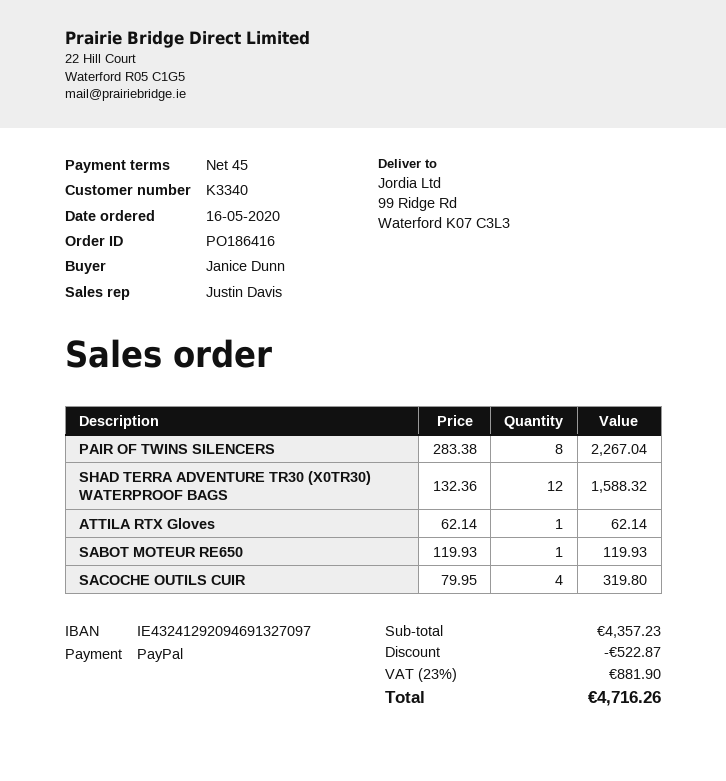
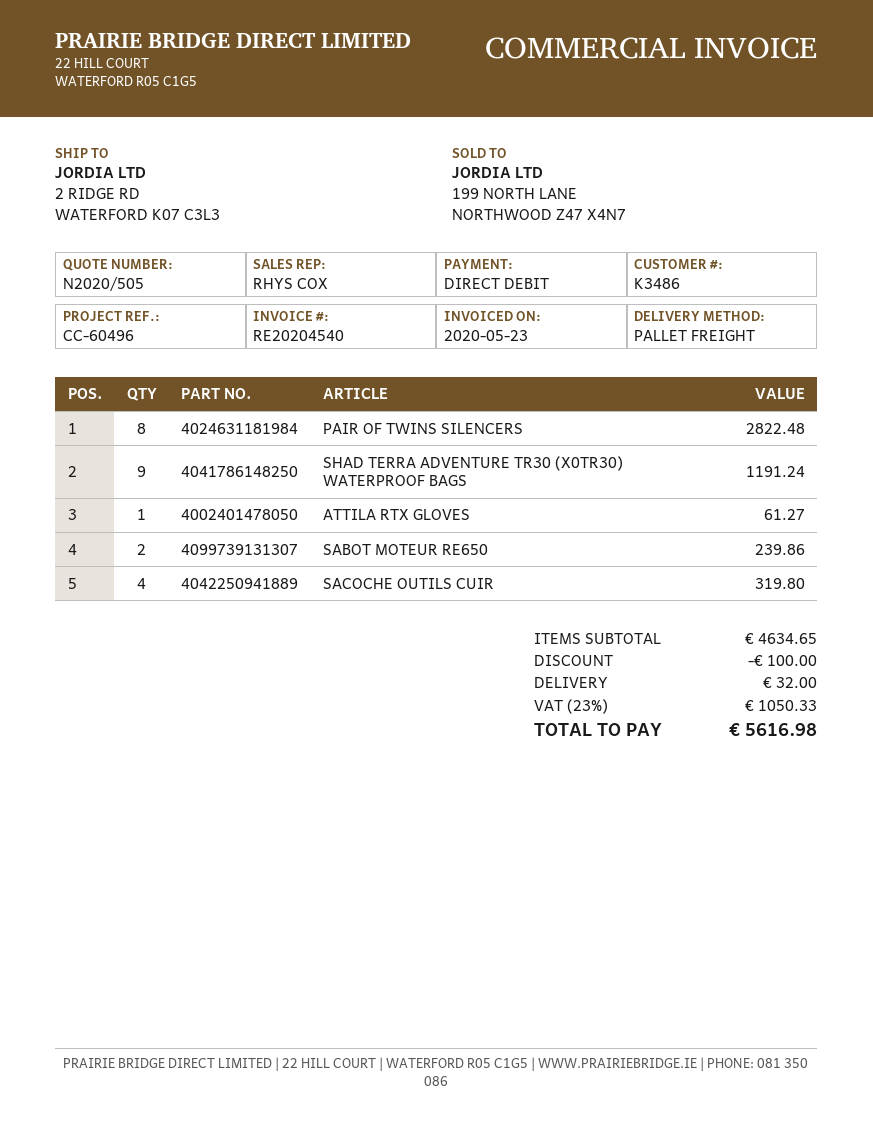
customer number: K3340 -> K3486
sales rep: Justin Davis -> RHYS COX
payment method: PayPal -> direct debit
ship to: 99 Ridge Rd, Waterford K07 C3L3 -> 2 RIDGE RD, WATERFORD K07 C3L3
PAIR OF TWINS SILENCERS: 8 for 2267.04 -> 8 for 2822.48
SHAD TERRA ADVENTURE TR30 (X0TR30) WATERPROOF BAGS: 12 for 1588.32 -> 9 for 1191.24
ATTILA RTX Gloves: 1 for 62.14 -> 1 for 61.27
SABOT MOTEUR RE650: 1 for 119.93 -> 2 for 239.86
subtotal: 4357.23 -> 4634.65
discount: 522.87 -> 100.00
shipping: none -> 32.00
tax: 23% = 881.90 -> 23% = 1050.33
total: 4716.26 -> 5616.98

